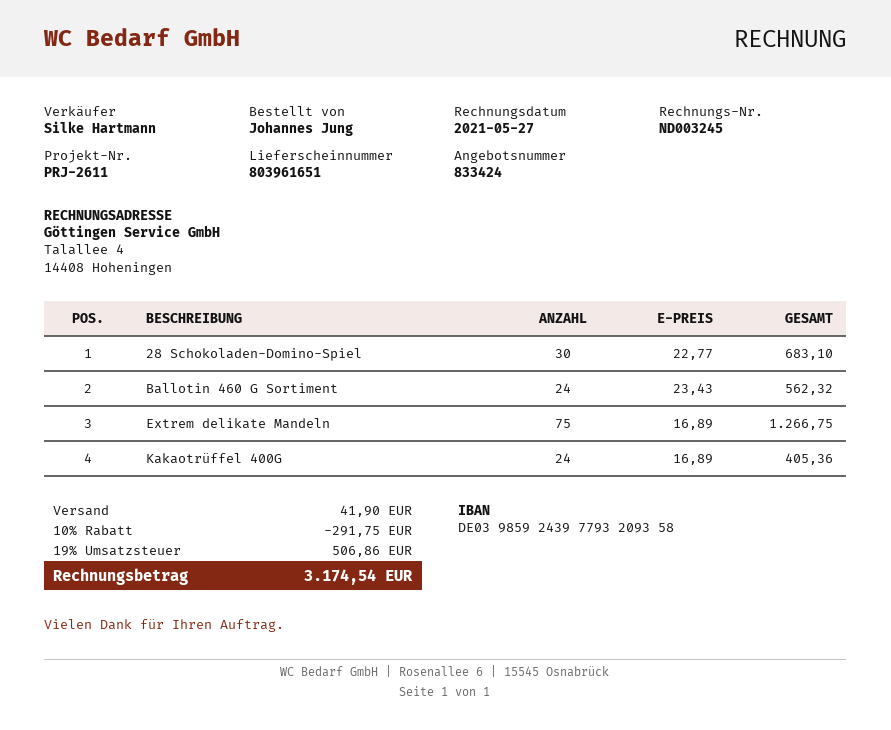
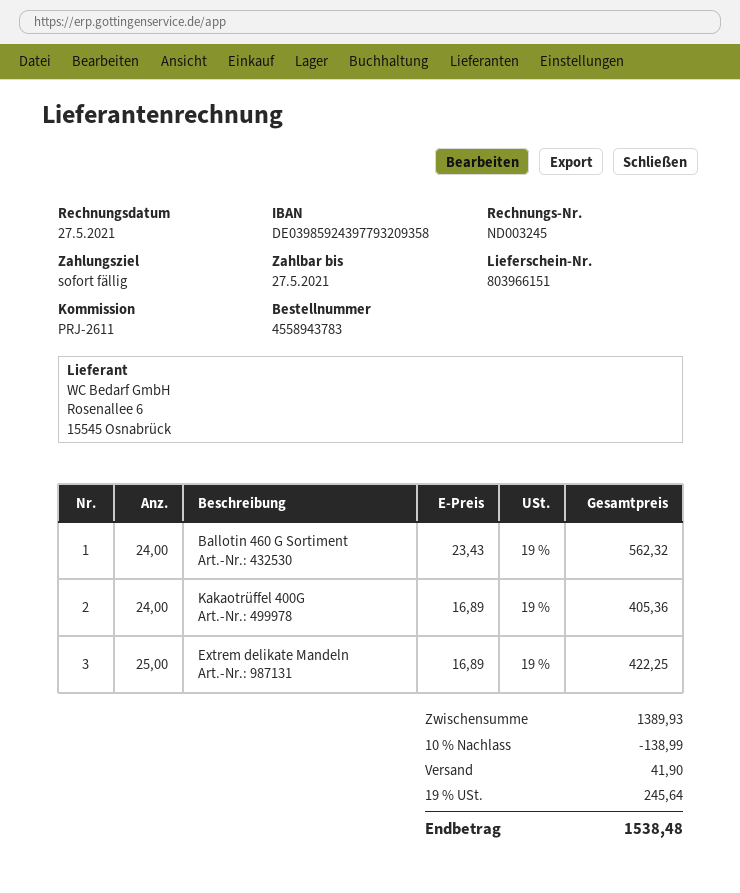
delivery note number: 803961651 -> 803966151
28 Schokoladen-Domino-Spiel: 30 x 22.77 = 683.10 -> none
Extrem delikate Mandeln: 75 x 16.89 = 1266.75 -> 25 x 16.89 = 422.25
discount: 10% = 291.75 -> 10% = 138.99
tax: 19% = 506.86 -> 19% = 245.64
total: 3174.54 -> 1538.48

